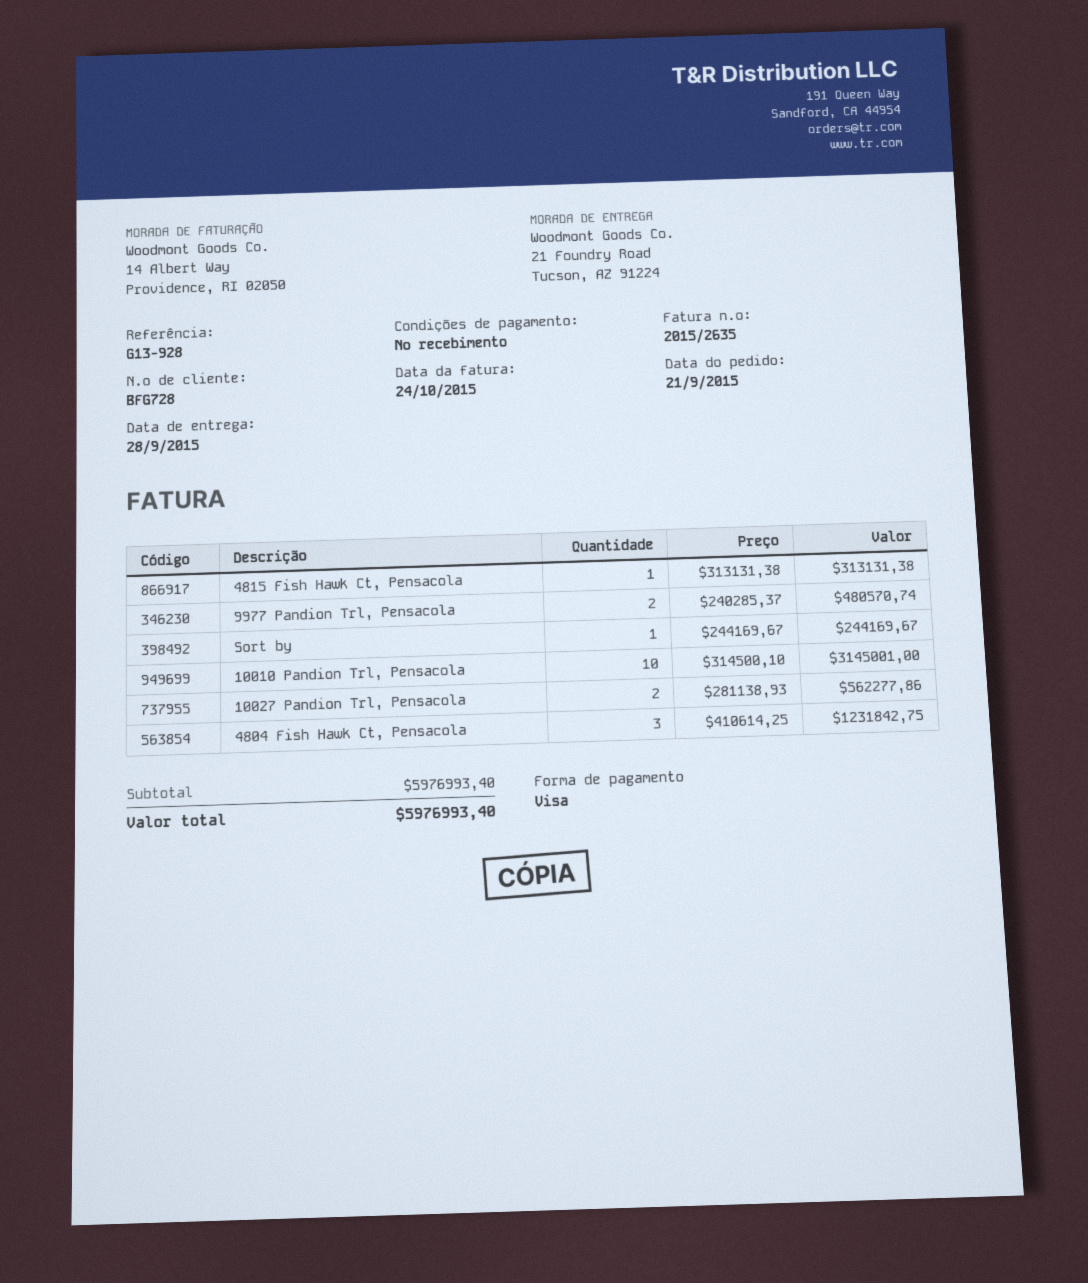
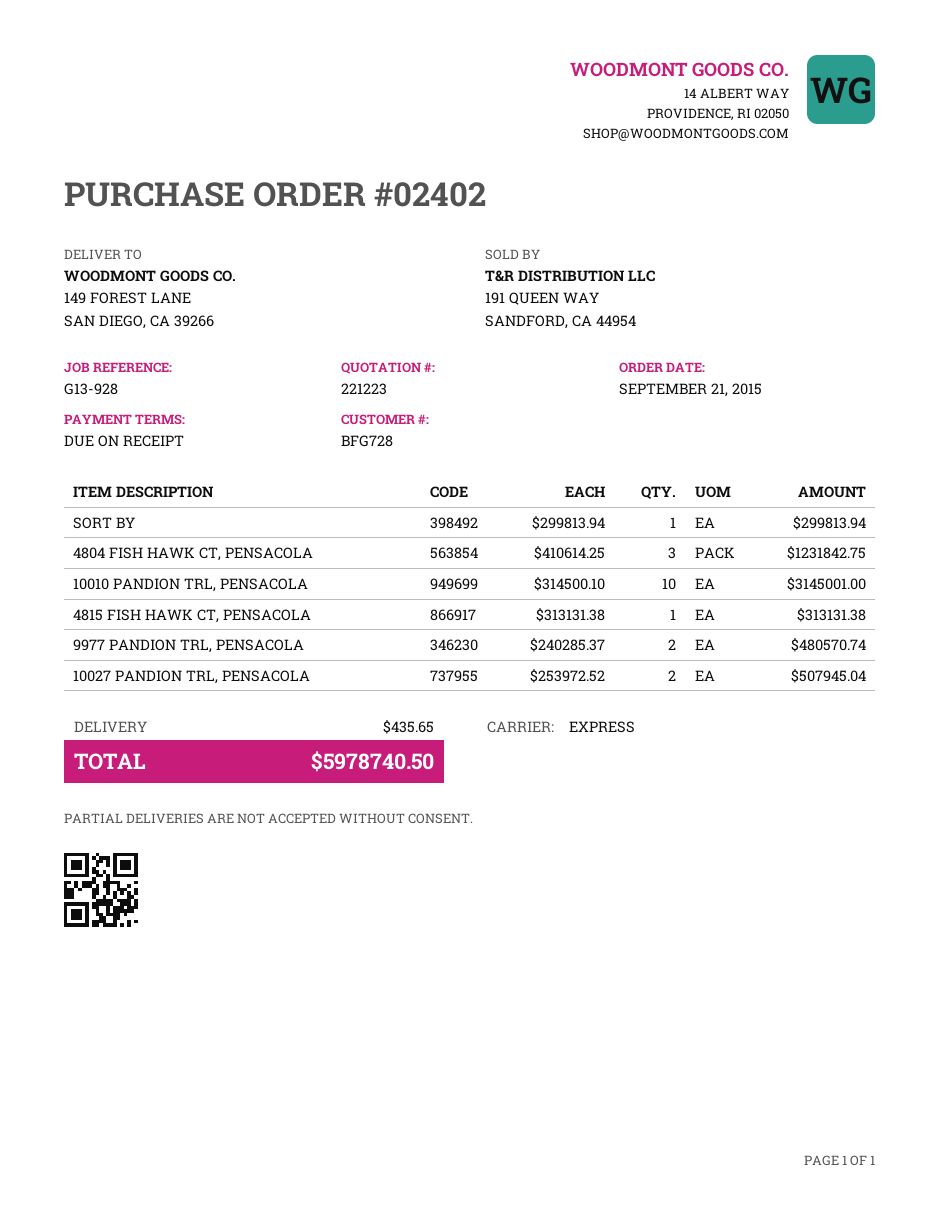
ship to: 21 Foundry Road, Tucson, AZ 91224 -> 149 FOREST LANE, SAN DIEGO, CA 39266
Sort by: 1 x 244169.67 = 244169.67 -> 1 x 299813.94 = 299813.94
10027 Pandion Trl, Pensacola: 2 x 281138.93 = 562277.86 -> 2 x 253972.52 = 507945.04
shipping: none -> 435.65
total: 5976993.40 -> 5978740.50

